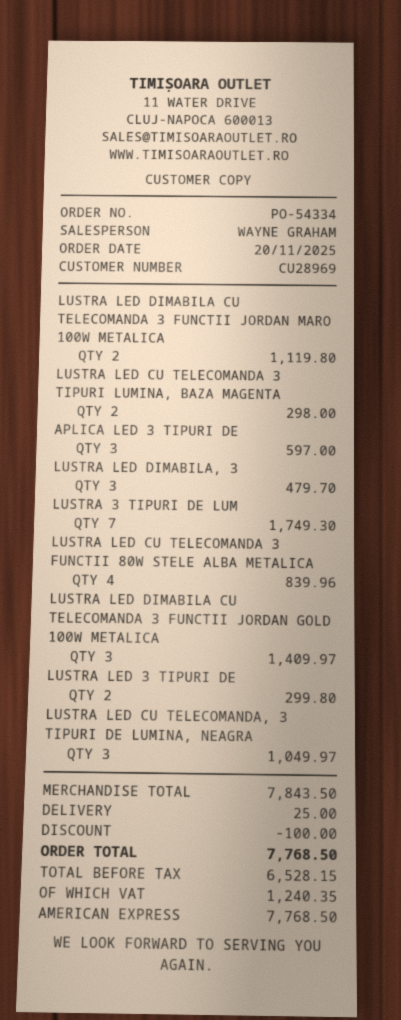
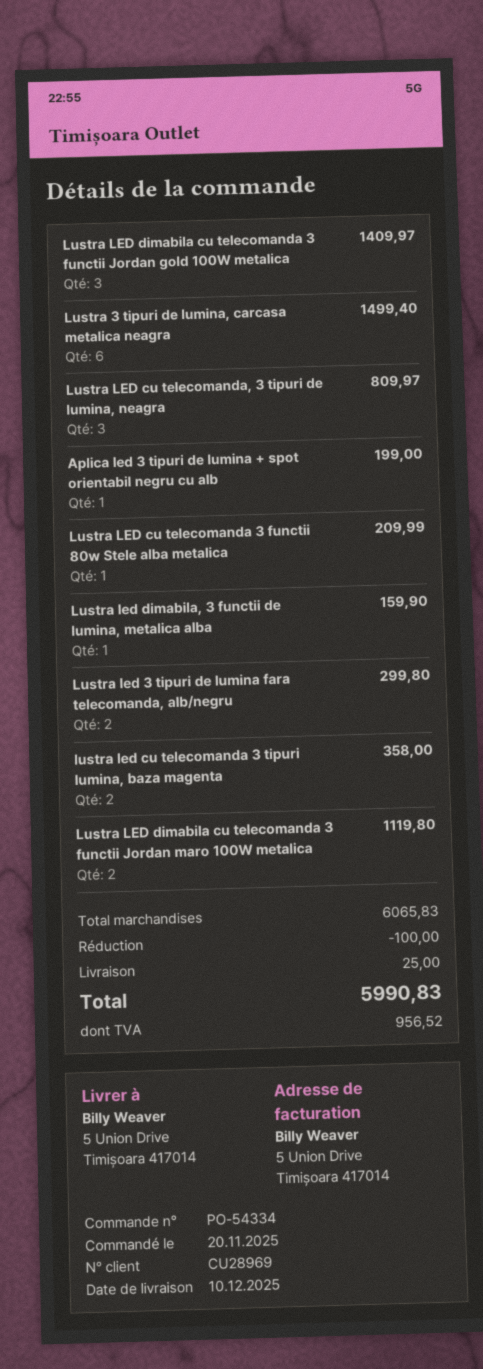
LUSTRA LED CU TELECOMANDA 3 TIPURI LUMINA, BAZA MAGENTA: 2 for 298.00 -> 2 for 358.00
APLICA LED 3 TIPURI DE: 3 for 597.00 -> 1 for 199.00
LUSTRA LED DIMABILA, 3: 3 for 479.70 -> 1 for 159.90
LUSTRA 3 TIPURI DE LUM: 7 for 1749.30 -> 6 for 1499.40
LUSTRA LED CU TELECOMANDA 3 FUNCTII 80W STELE ALBA METALICA: 4 for 839.96 -> 1 for 209.99
LUSTRA LED CU TELECOMANDA, 3 TIPURI DE LUMINA, NEAGRA: 3 for 1049.97 -> 3 for 809.97
subtotal: 7843.50 -> 6065.83
tax: 1240.35 -> 956.52
total: 7768.50 -> 5990.83

